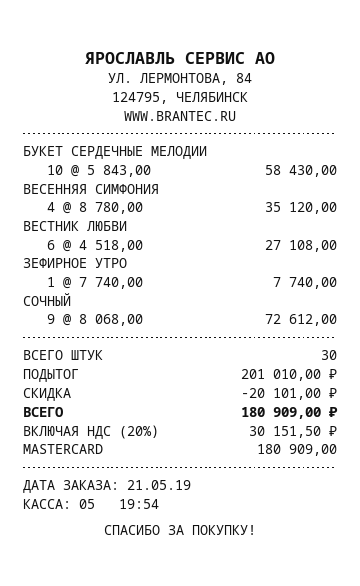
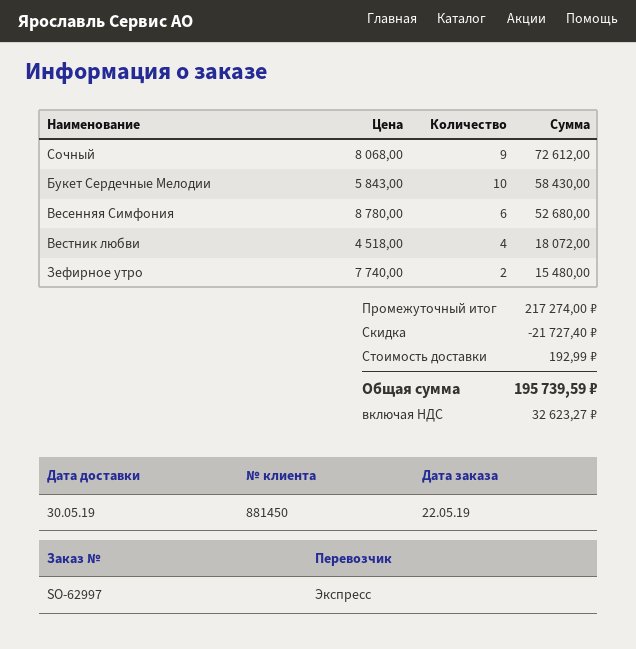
order date: 2019-05-21 -> 2019-05-22
ВЕСЕННЯЯ СИМФОНИЯ: 4 x 8780.00 = 35120.00 -> 6 x 8780.00 = 52680.00
ВЕСТНИК ЛЮБВИ: 6 x 4518.00 = 27108.00 -> 4 x 4518.00 = 18072.00
ЗЕФИРНОЕ УТРО: 1 x 7740.00 = 7740.00 -> 2 x 7740.00 = 15480.00
subtotal: 201010.00 -> 217274.00
discount: 20101.00 -> 21727.40
shipping: none -> 192.99
tax: 30151.50 -> 32623.27
total: 180909.00 -> 195739.59

